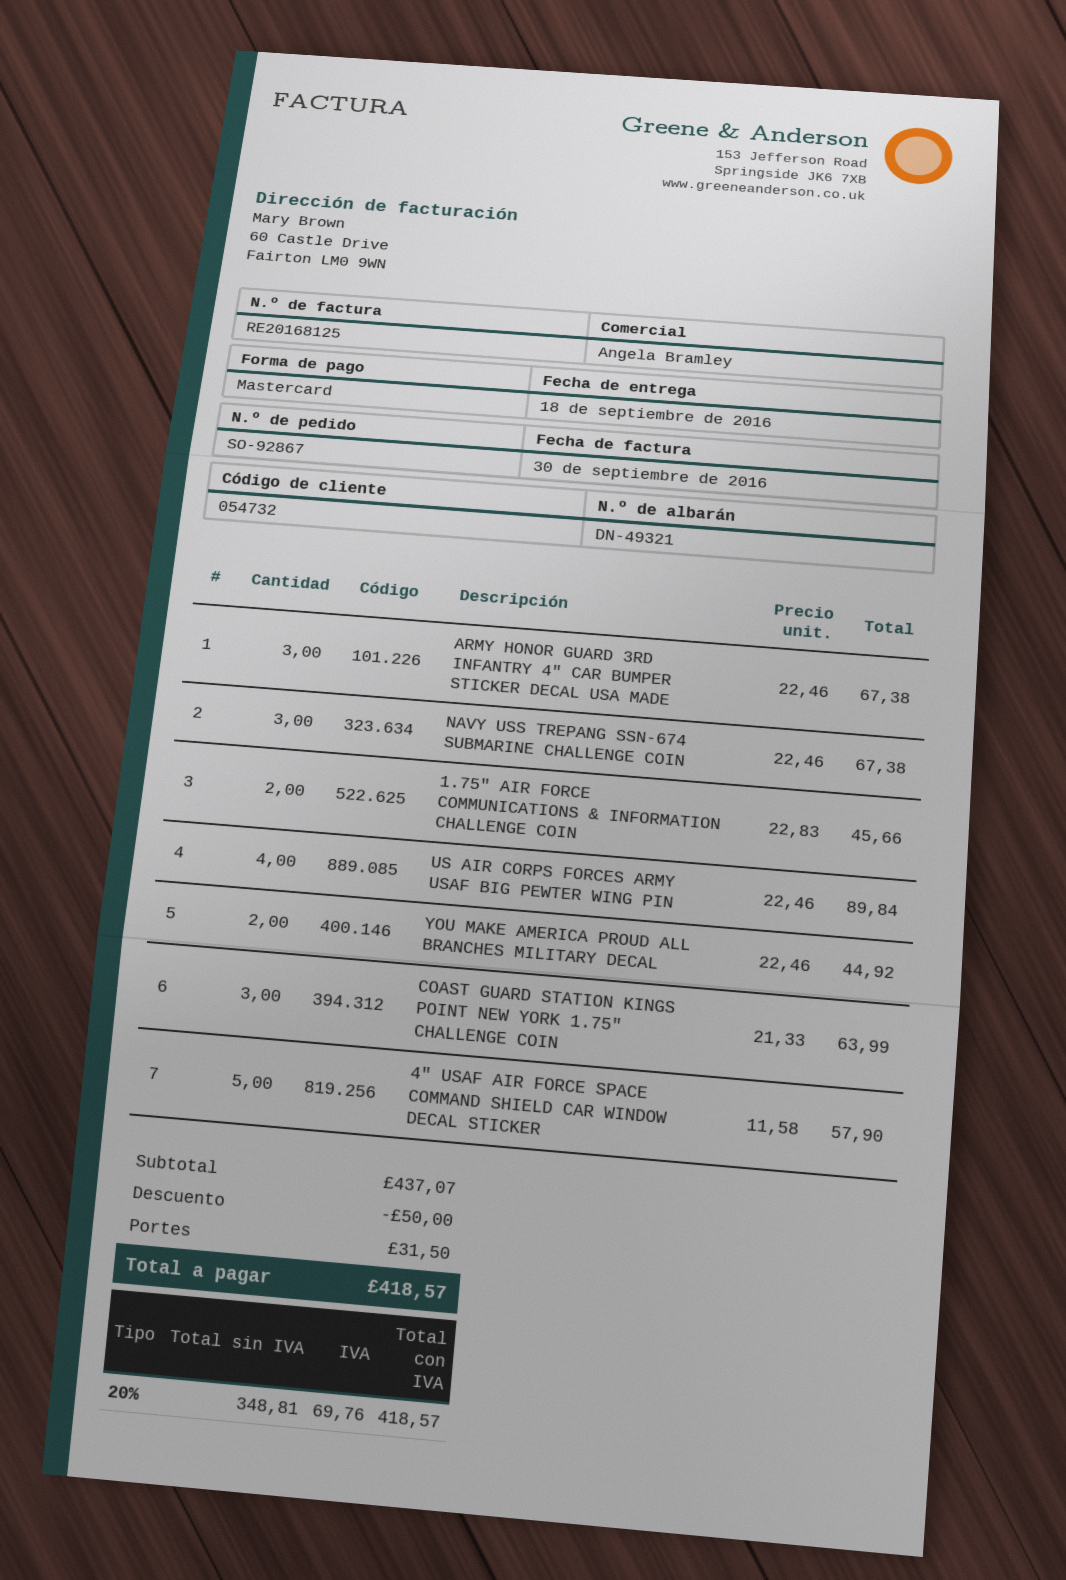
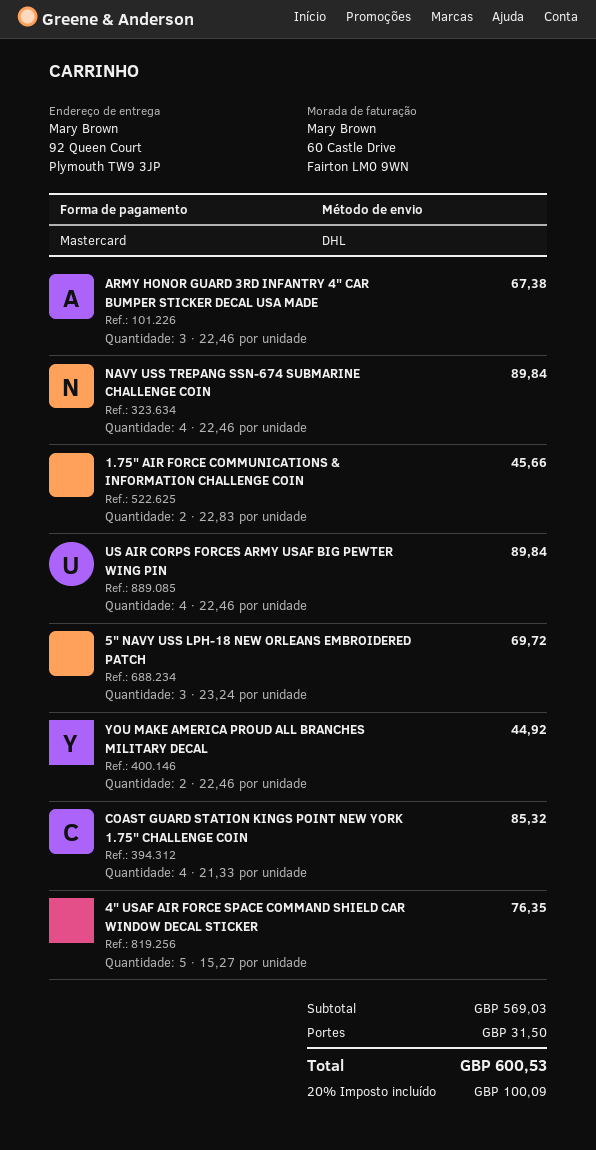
NAVY USS TREPANG SSN-674 SUBMARINE CHALLENGE COIN: 3 x 22.46 = 67.38 -> 4 x 22.46 = 89.84
COAST GUARD STATION KINGS POINT NEW YORK 1.75" CHALLENGE COIN: 3 x 21.33 = 63.99 -> 4 x 21.33 = 85.32
4" USAF AIR FORCE SPACE COMMAND SHIELD CAR WINDOW DECAL STICKER: 5 x 11.58 = 57.90 -> 5 x 15.27 = 76.35
5" NAVY USS LPH-18 NEW ORLEANS EMBROIDERED PATCH: none -> 3 x 23.24 = 69.72
subtotal: 437.07 -> 569.03
discount: 50.00 -> none
tax: 20% = 69.76 -> 20% = 100.09
total: 418.57 -> 600.53

